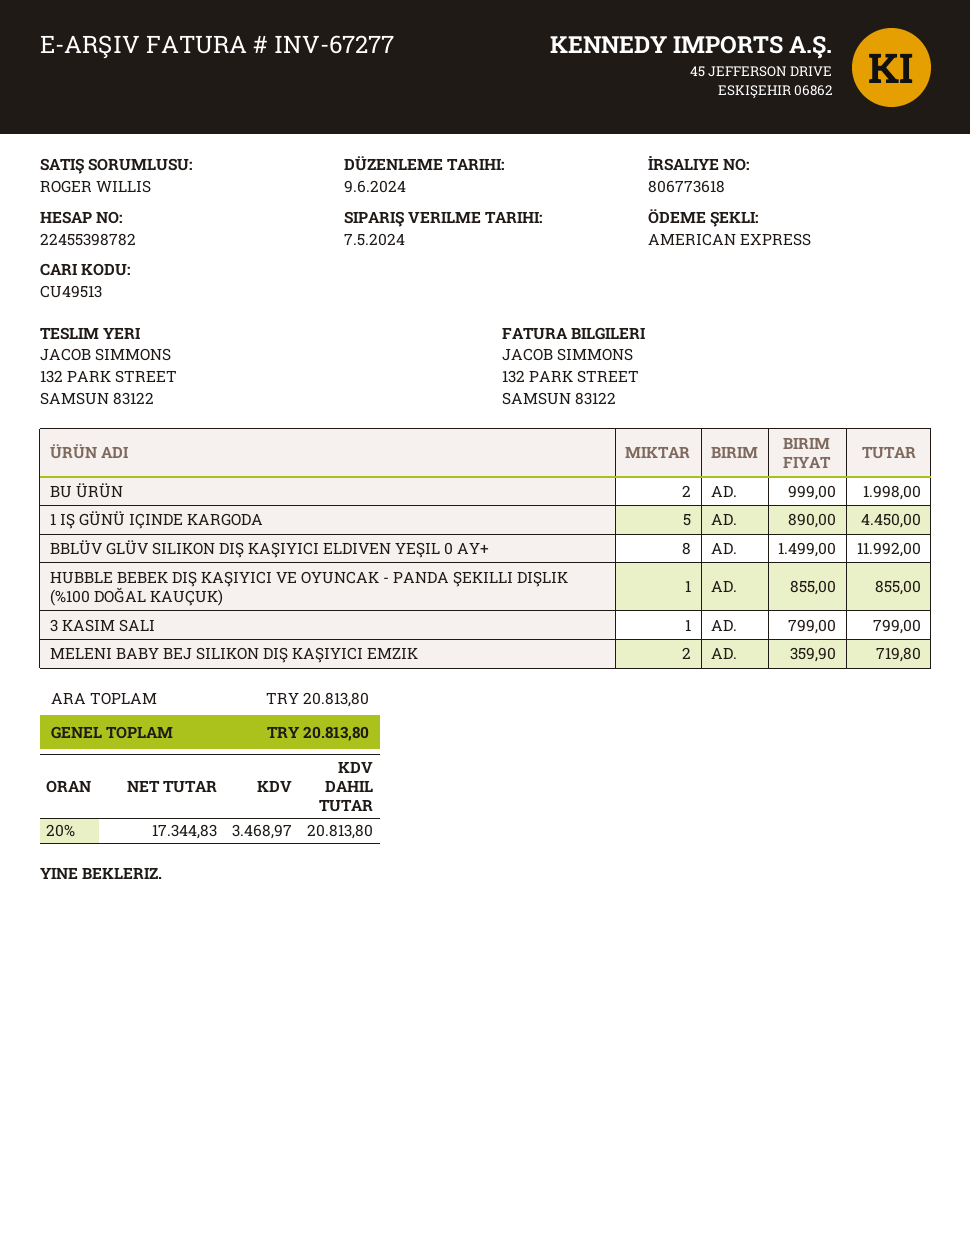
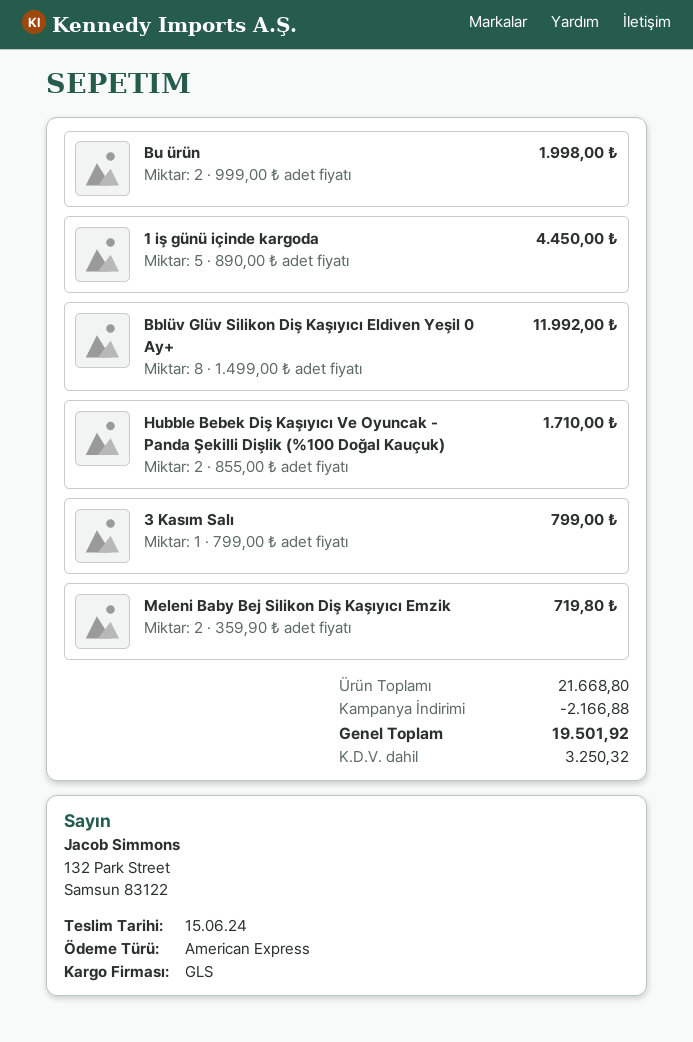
HUBBLE BEBEK DIŞ KAŞIYICI VE OYUNCAK - PANDA ŞEKILLI DIŞLIK (%100 DOĞAL KAUÇUK): 1 x 855.00 = 855.00 -> 2 x 855.00 = 1710.00
subtotal: 20813.80 -> 21668.80
discount: none -> 2166.88
tax: 3468.97 -> 3250.32
total: 20813.80 -> 19501.92

